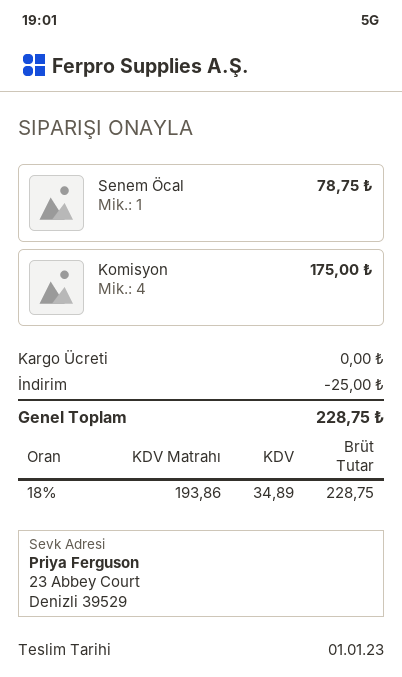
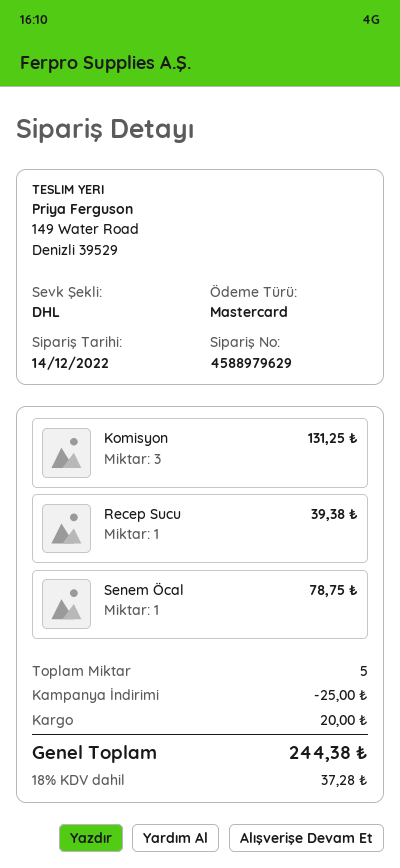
ship to: 23 Abbey Court, Denizli 39529 -> 149 Water Road, Denizli 39529
Komisyon: 4 for 175.00 -> 3 for 131.25
Recep Sucu: none -> 1 for 39.38
shipping: 0.00 -> 20.00
tax: 18% = 34.89 -> 18% = 37.28
total: 228.75 -> 244.38

